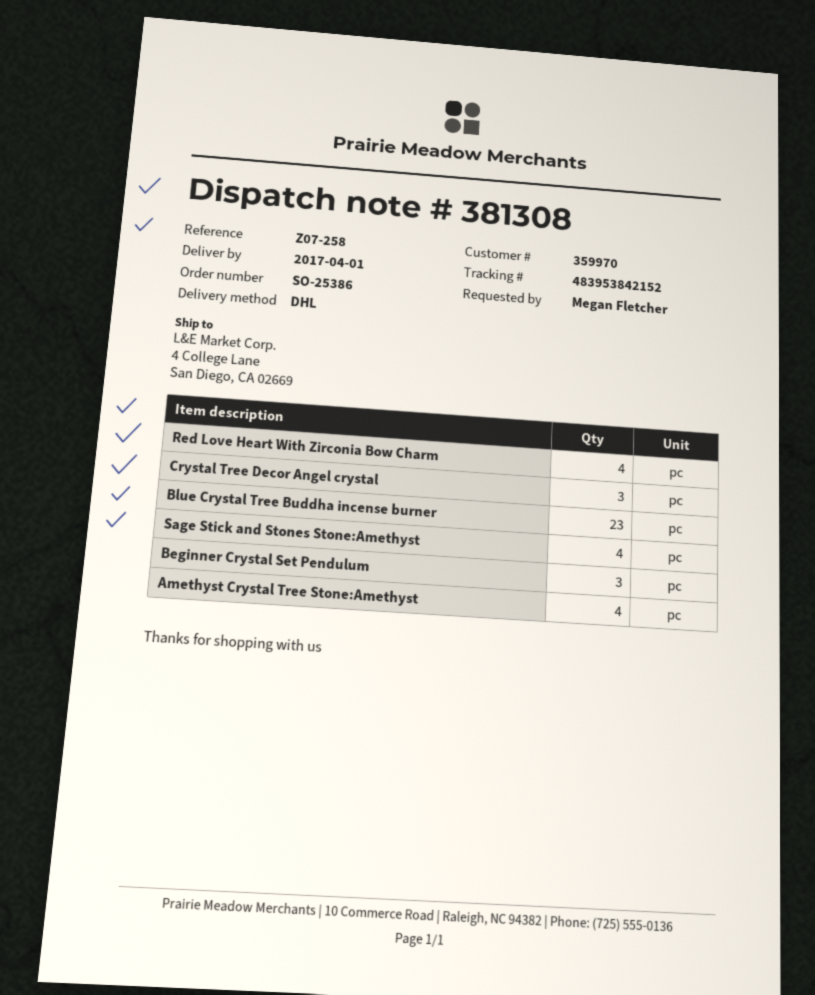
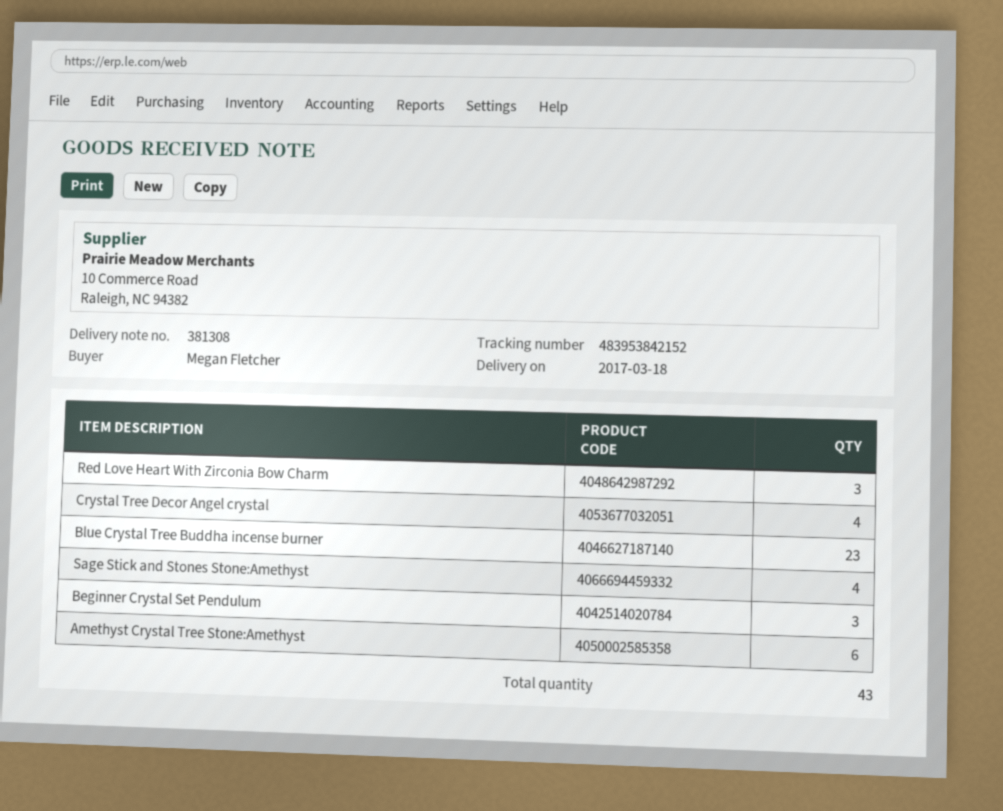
delivery date: 2017-04-01 -> 2017-03-18
Red Love Heart With Zirconia Bow Charm: 4 -> 3
Crystal Tree Decor Angel crystal: 3 -> 4
Amethyst Crystal Tree Stone:Amethyst: 4 -> 6

